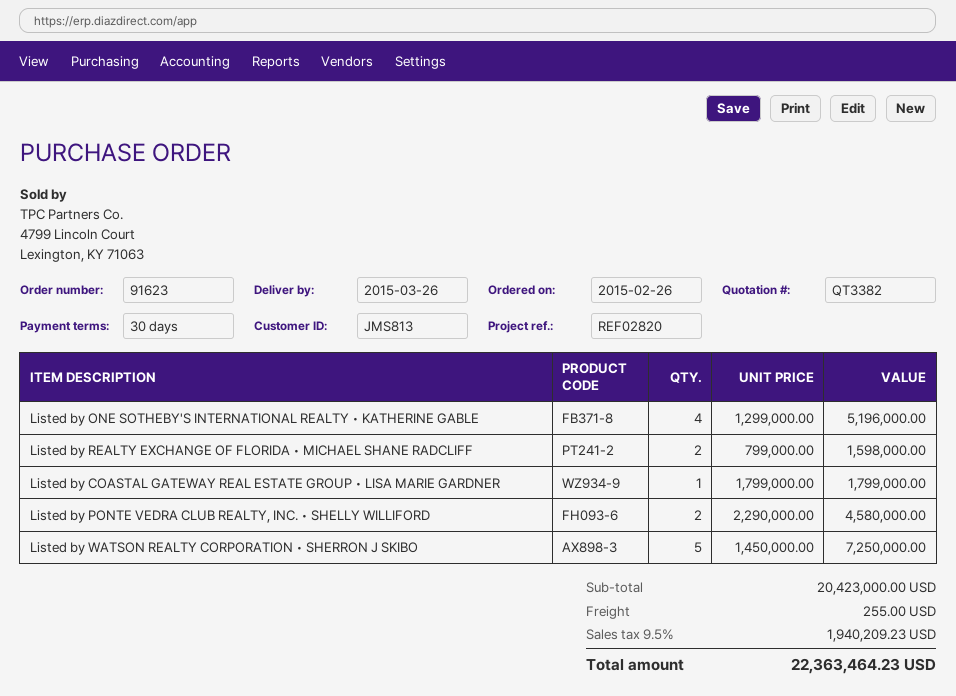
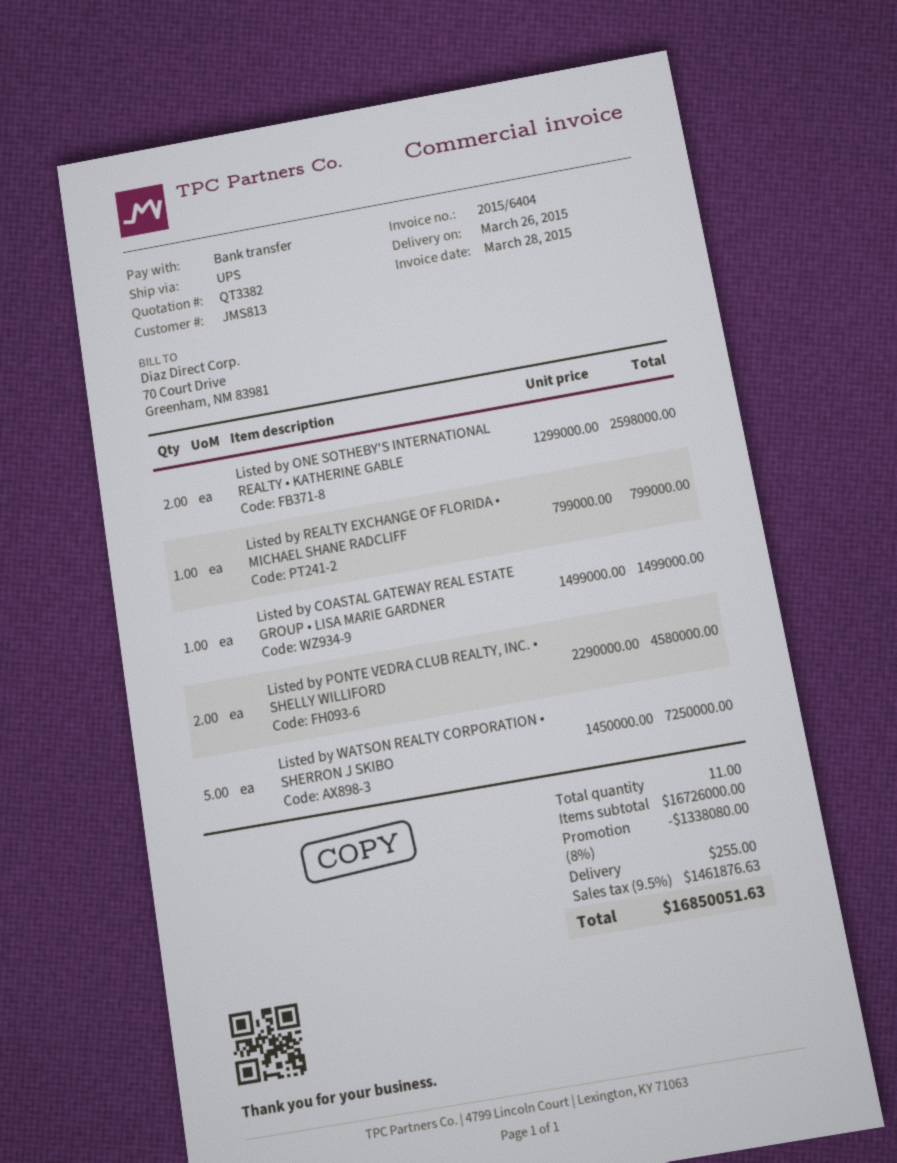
Listed by ONE SOTHEBY'S INTERNATIONAL REALTY • KATHERINE GABLE: 4 x 1299000.00 = 5196000.00 -> 2 x 1299000.00 = 2598000.00
Listed by REALTY EXCHANGE OF FLORIDA • MICHAEL SHANE RADCLIFF: 2 x 799000.00 = 1598000.00 -> 1 x 799000.00 = 799000.00
Listed by COASTAL GATEWAY REAL ESTATE GROUP • LISA MARIE GARDNER: 1 x 1799000.00 = 1799000.00 -> 1 x 1499000.00 = 1499000.00
subtotal: 20423000.00 -> 16726000.00
discount: none -> 8% = 1338080.00
tax: 9.5% = 1940209.23 -> 9.5% = 1461876.63
total: 22363464.23 -> 16850051.63

